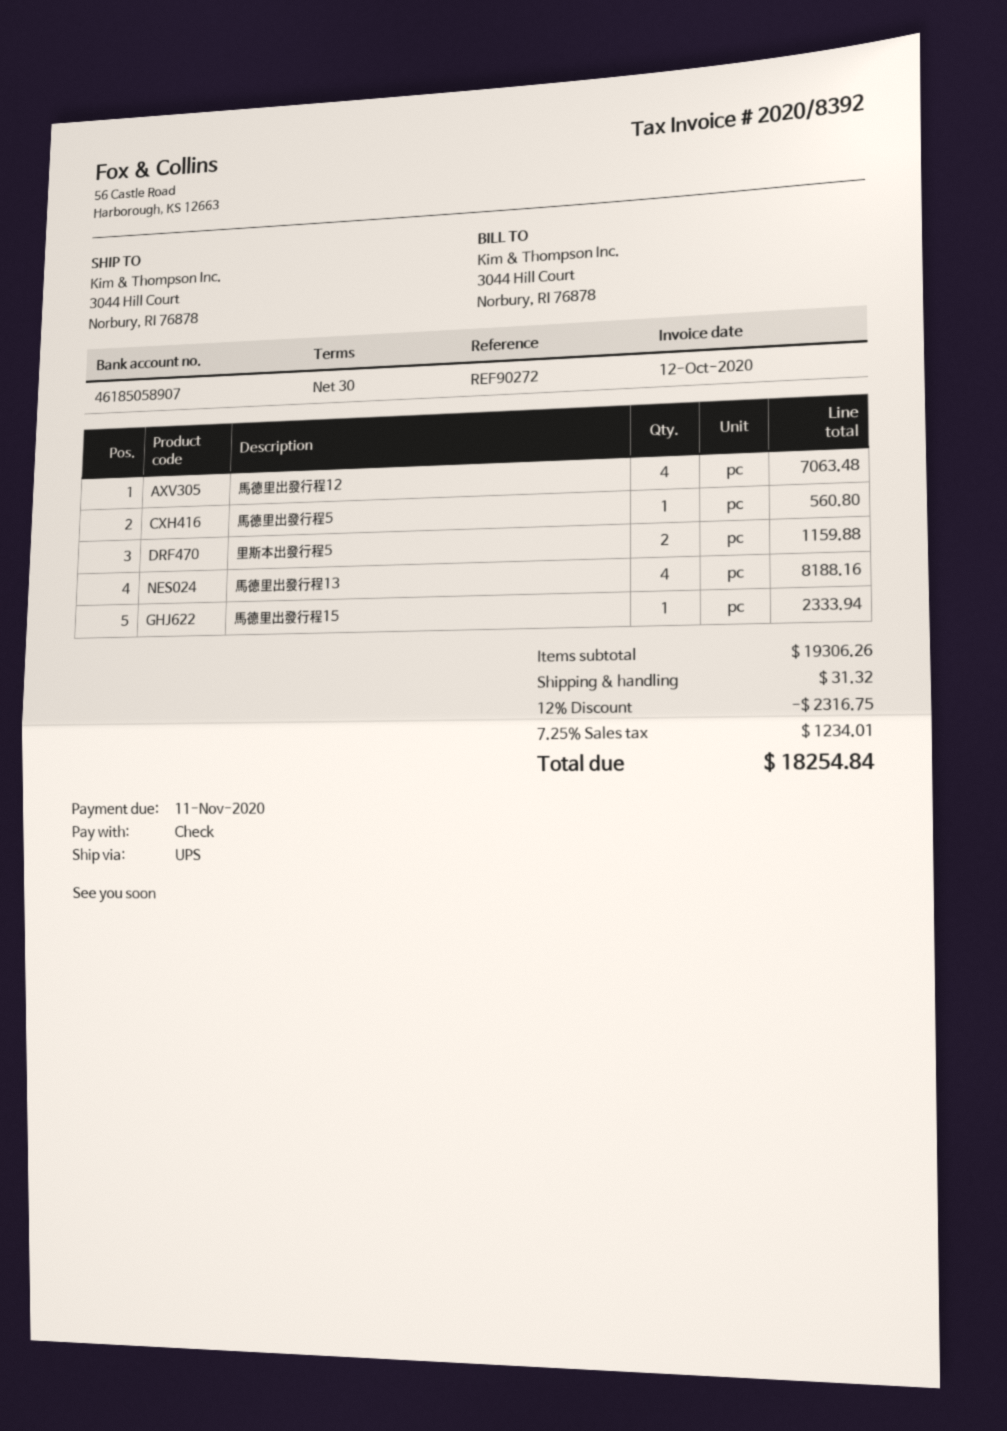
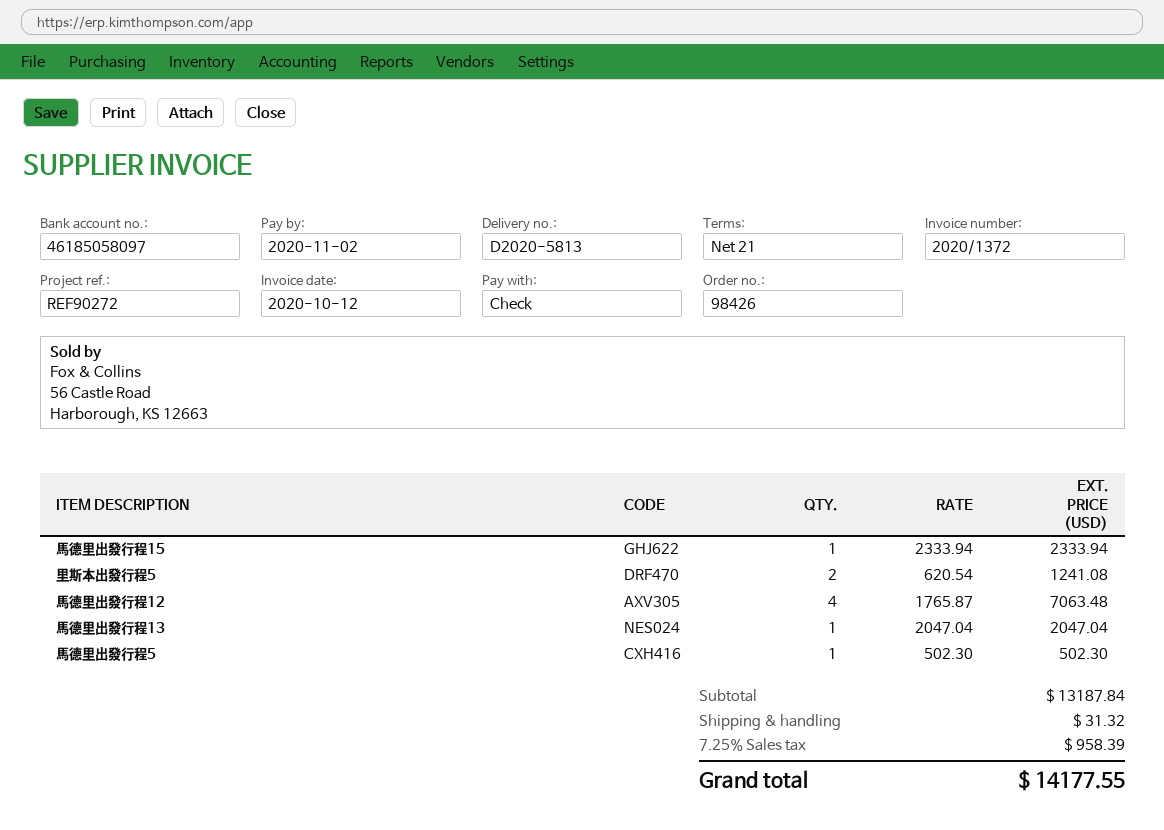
invoice number: 2020/8392 -> 2020/1372
payment terms: 30 days -> 21 days
due date: 2020-11-11 -> 2020-11-02
bank account: 46185058907 -> 46185058097
馬德里出發行程5: 1 for 560.80 -> 1 for 502.30
里斯本出發行程5: 2 for 1159.88 -> 2 for 1241.08
馬德里出發行程13: 4 for 8188.16 -> 1 for 2047.04
subtotal: 19306.26 -> 13187.84
discount: 12% = 2316.75 -> none
tax: 7.25% = 1234.01 -> 7.25% = 958.39
total: 18254.84 -> 14177.55

